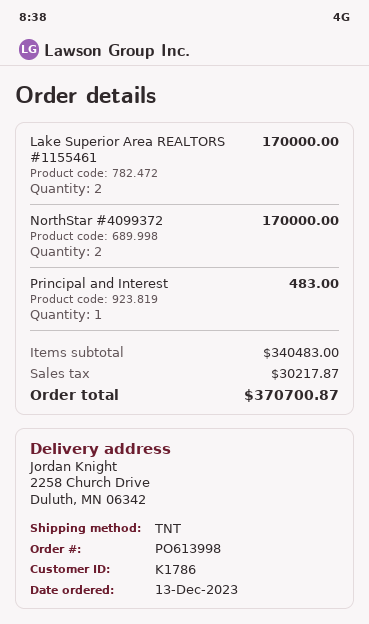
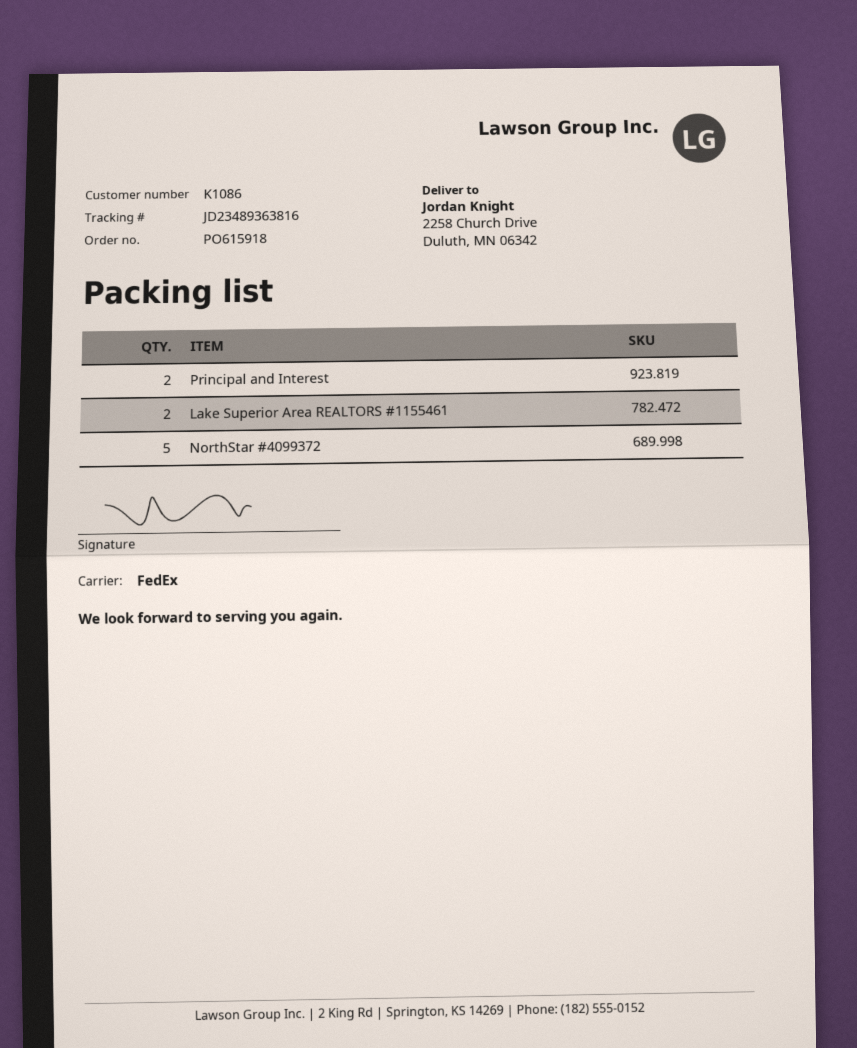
order number: PO613998 -> PO615918
customer number: K1786 -> K1086
shipping method: TNT -> FedEx
NorthStar #4099372: 2 -> 5
Principal and Interest: 1 -> 2

